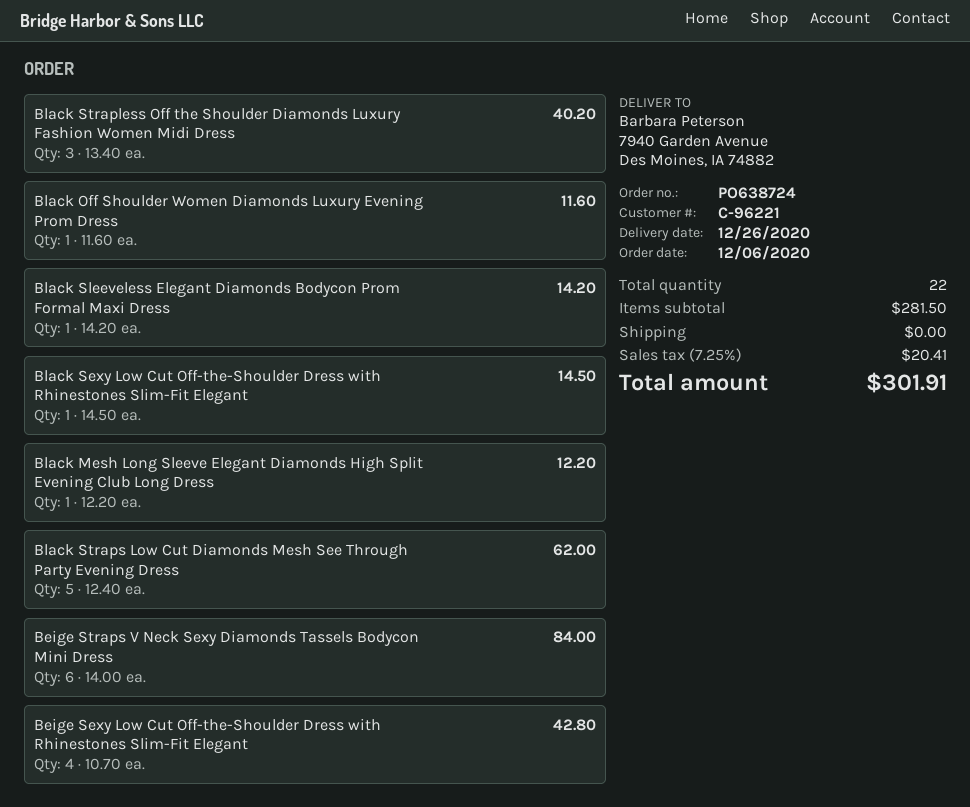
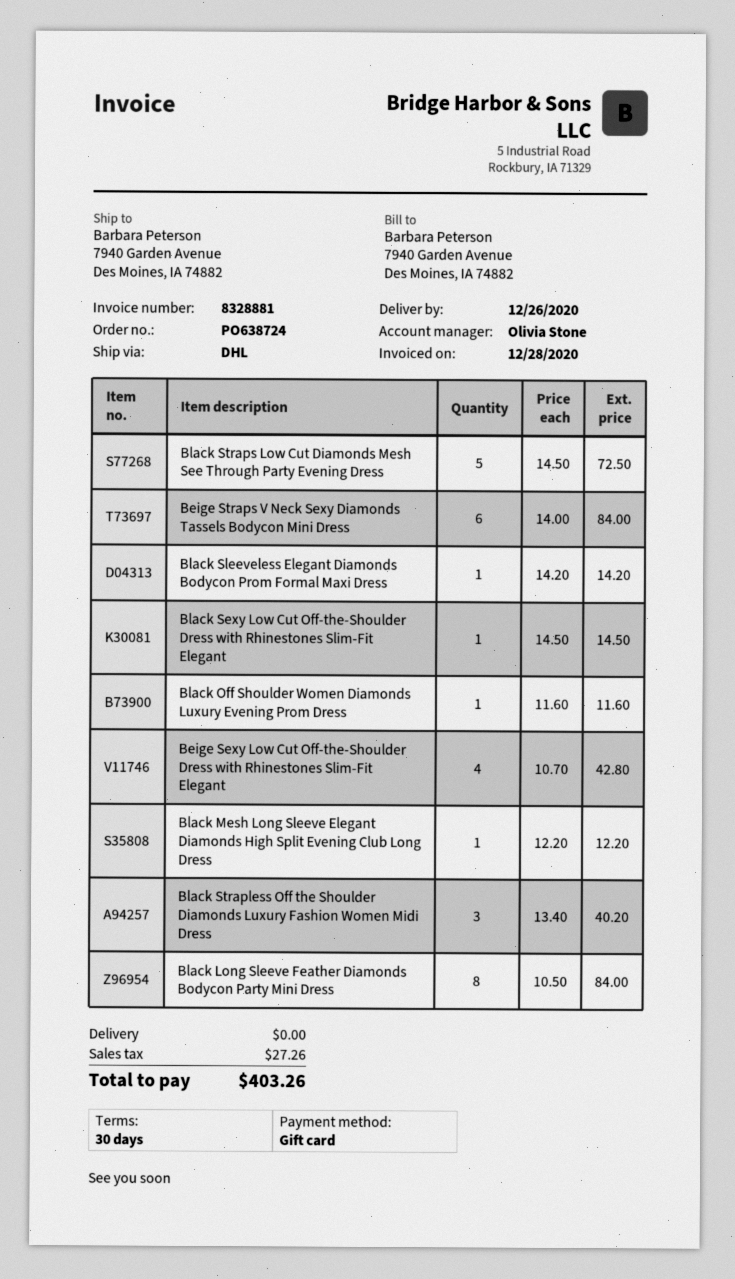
Black Straps Low Cut Diamonds Mesh See Through Party Evening Dress: 5 x 12.40 = 62.00 -> 5 x 14.50 = 72.50
Black Long Sleeve Feather Diamonds Bodycon Party Mini Dress: none -> 8 x 10.50 = 84.00
tax: 20.41 -> 27.26
total: 301.91 -> 403.26

